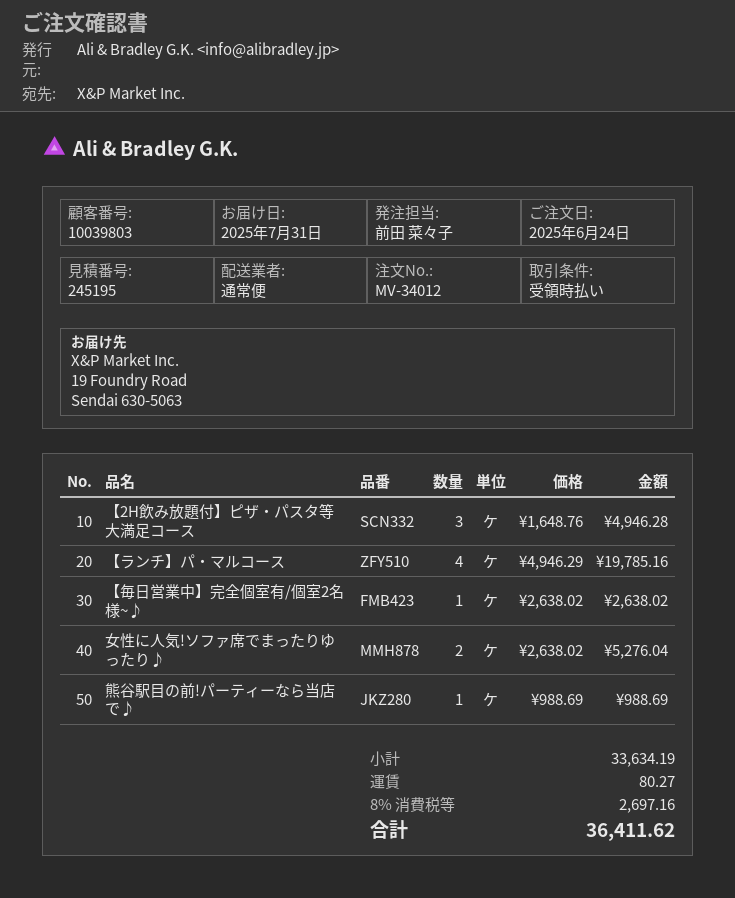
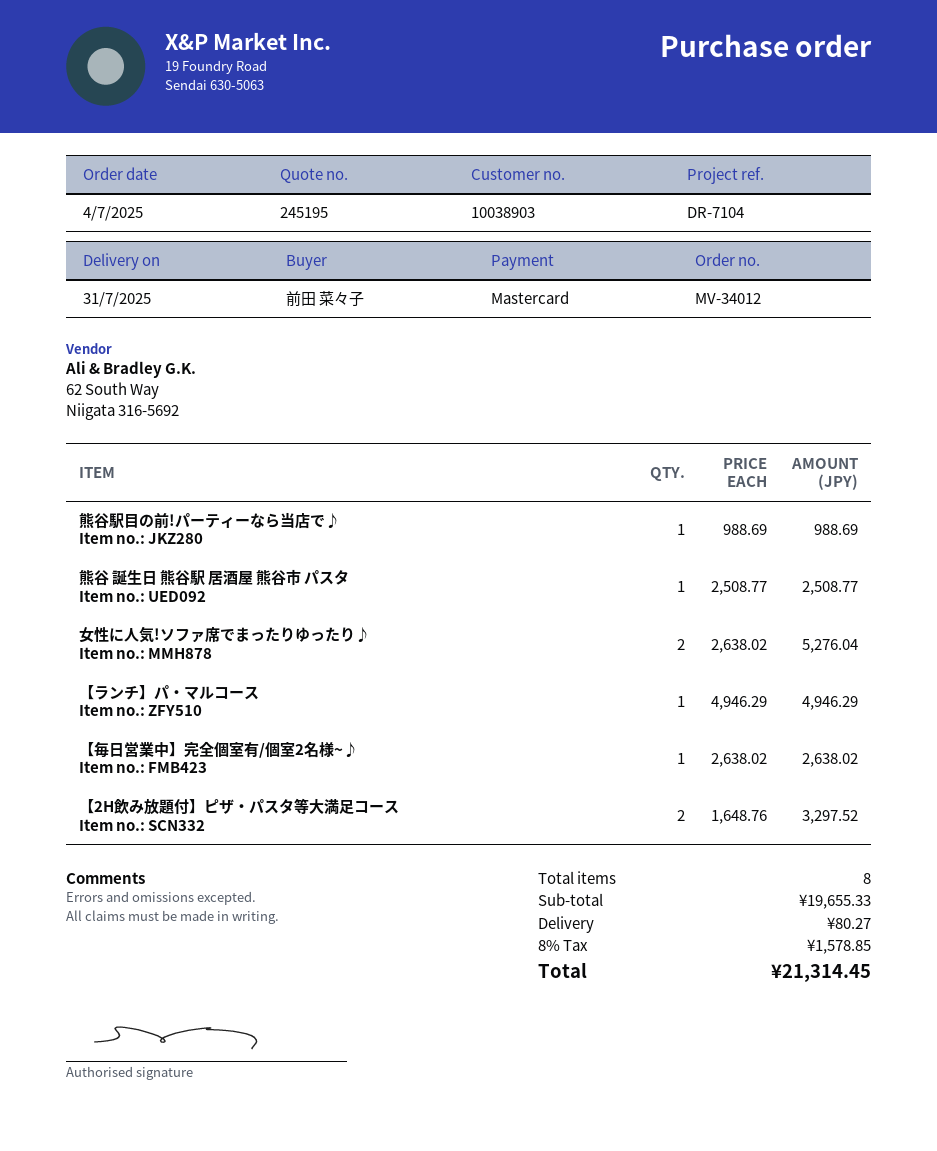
order date: 2025-06-24 -> 2025-07-04
customer number: 10039803 -> 10038903
【2H飲み放題付】ピザ・パスタ等大満足コース: 3 x 1648.76 = 4946.28 -> 2 x 1648.76 = 3297.52
【ランチ】パ・マルコース: 4 x 4946.29 = 19785.16 -> 1 x 4946.29 = 4946.29
熊谷 誕生日 熊谷駅 居酒屋 熊谷市 パスタ: none -> 1 x 2508.77 = 2508.77
subtotal: 33634.19 -> 19655.33
tax: 8% = 2697.16 -> 8% = 1578.85
total: 36411.62 -> 21314.45

